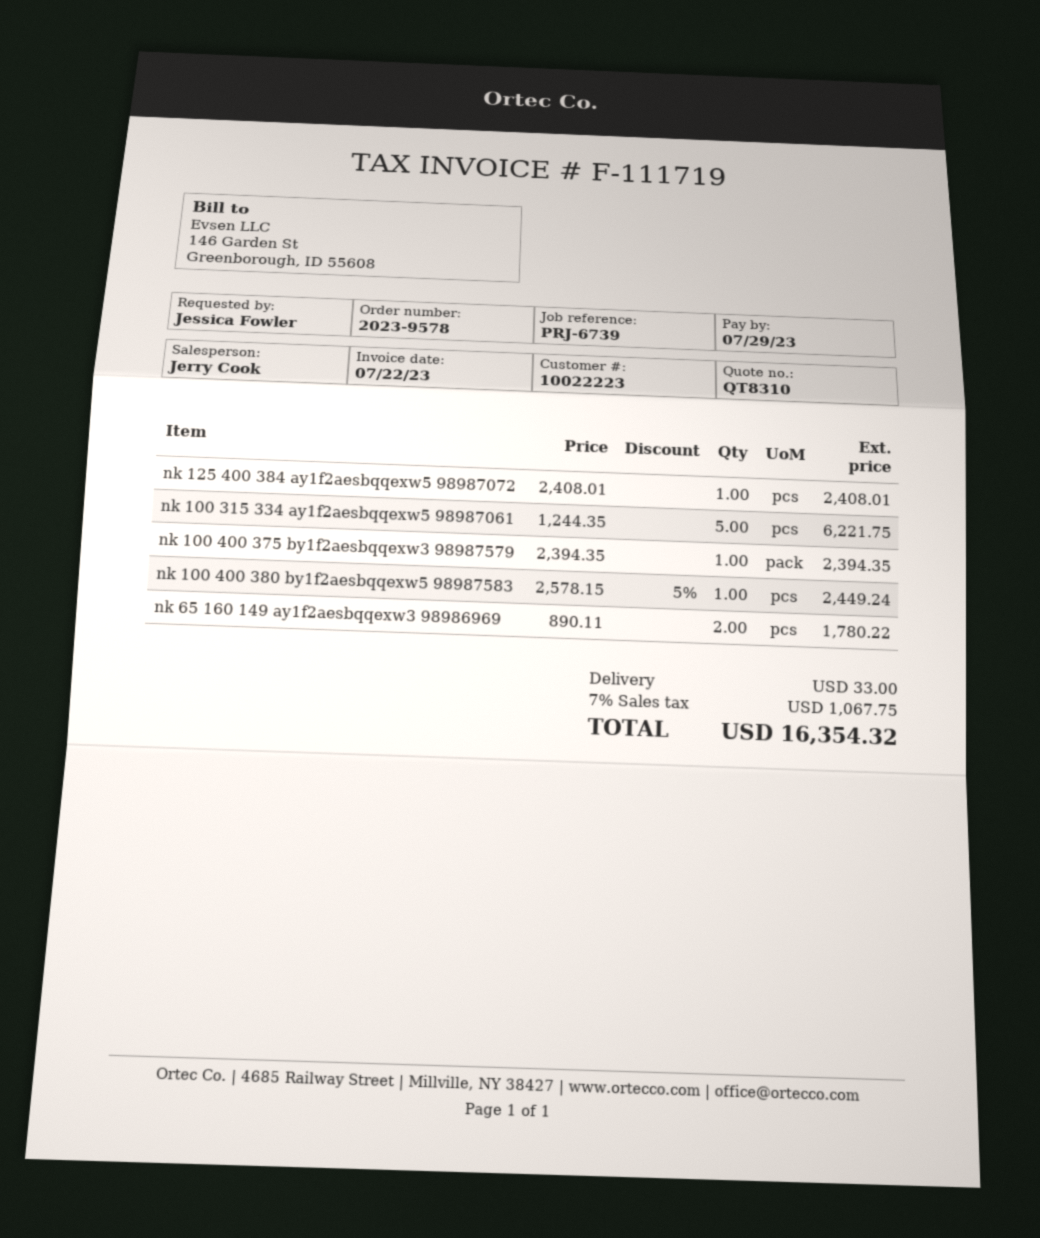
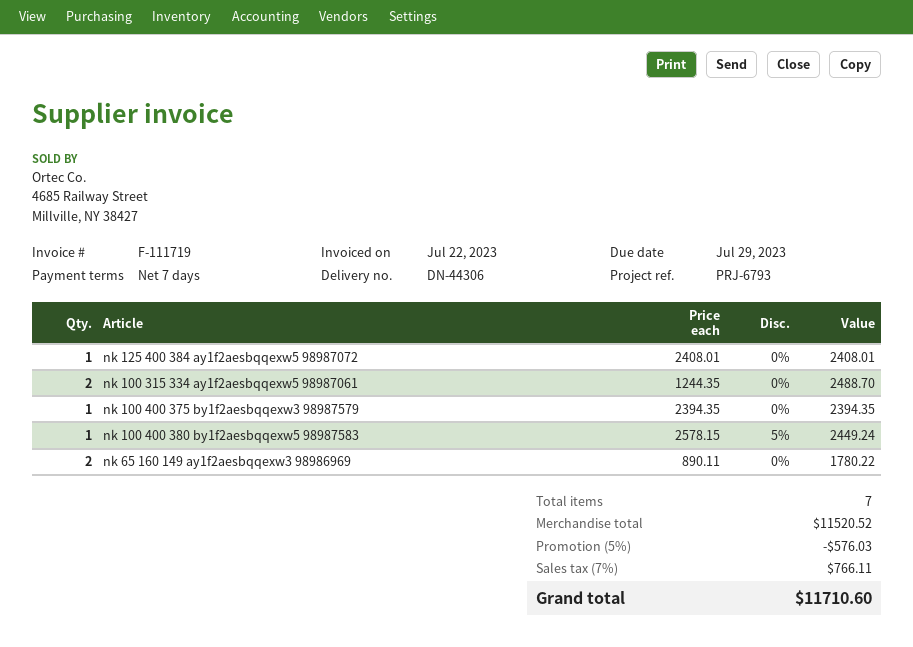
reference: PRJ-6739 -> PRJ-6793
nk 100 315 334 ay1f2aesbqqexw5 98987061: 5 x 1244.35 = 6221.75 -> 2 x 1244.35 = 2488.70
discount: none -> 5% = 576.03
shipping: 33.00 -> none
tax: 7% = 1067.75 -> 7% = 766.11
total: 16354.32 -> 11710.60

